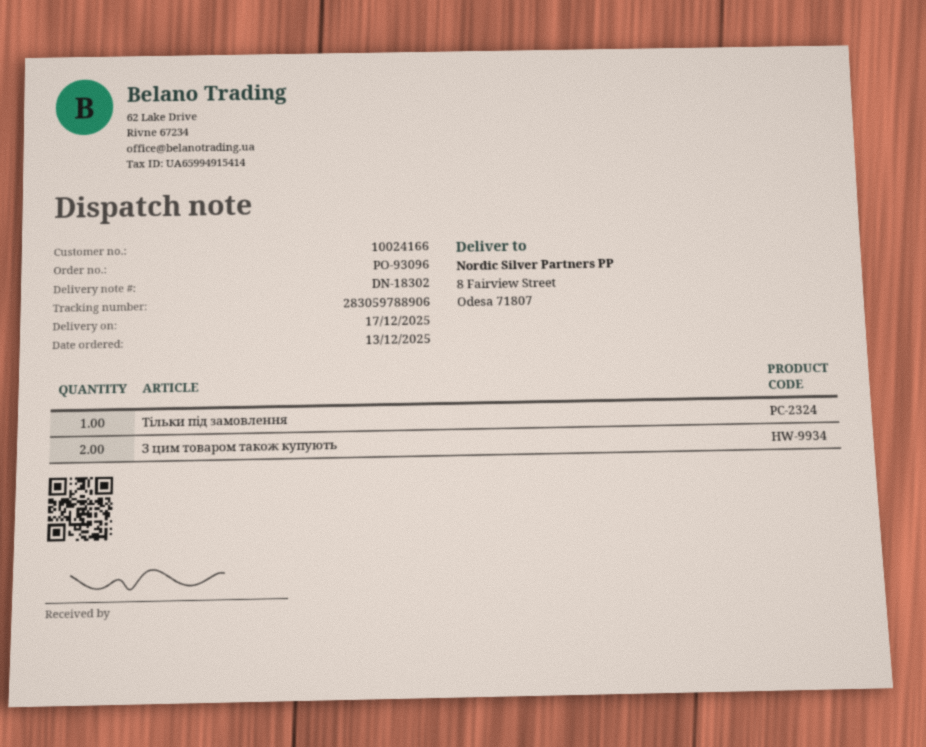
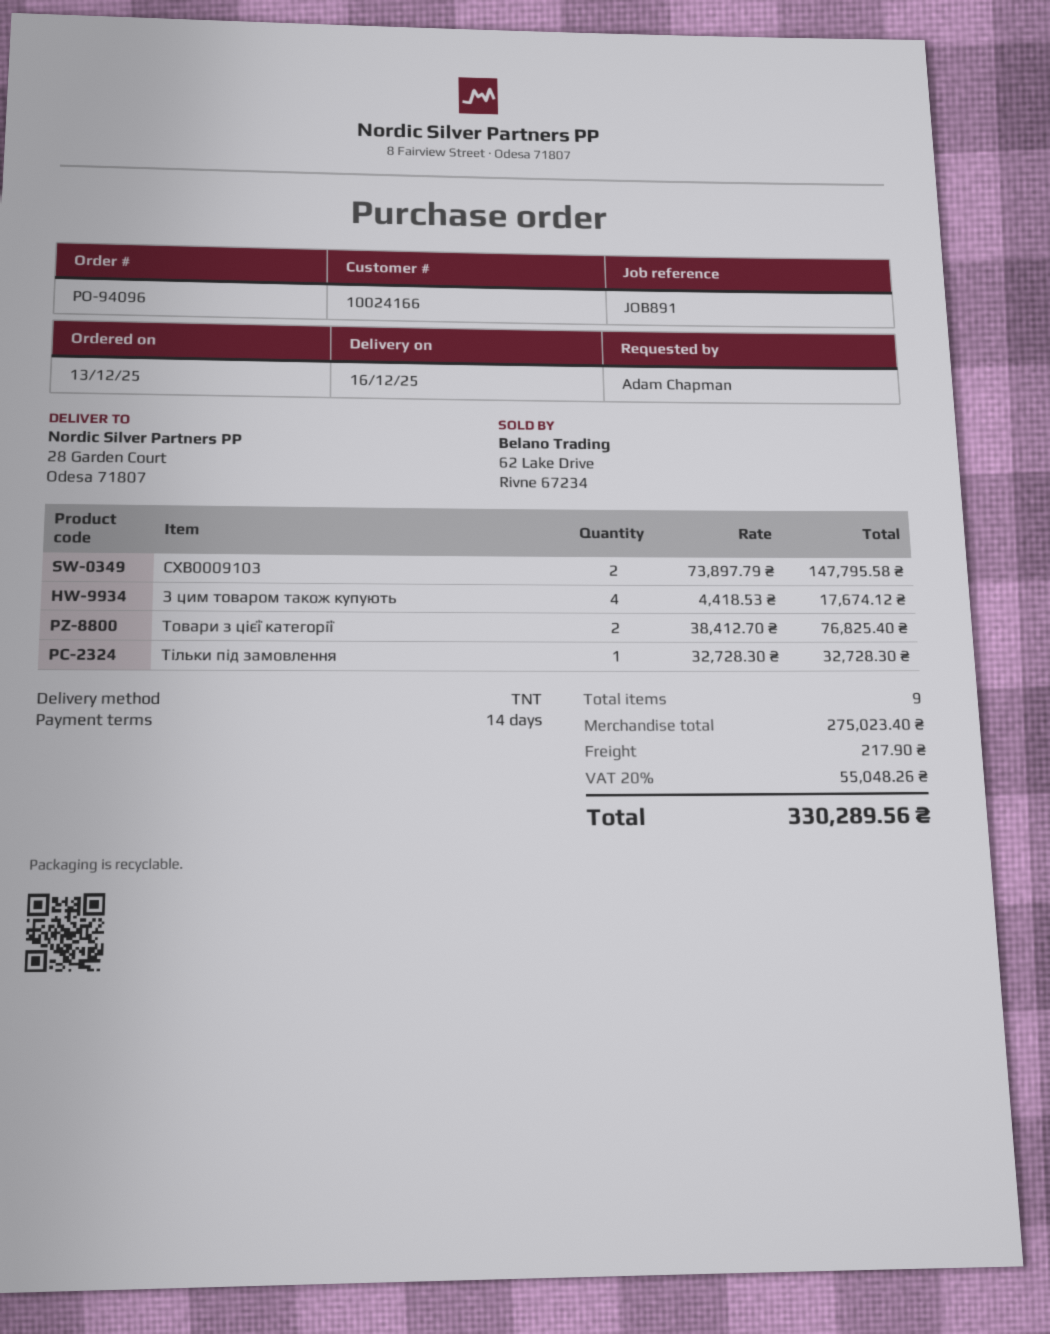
order number: PO-93096 -> PO-94096
delivery date: 2025-12-17 -> 2025-12-16
ship to: 8 Fairview Street, Odesa 71807 -> 28 Garden Court, Odesa 71807
З цим товаром також купують: 2 -> 4
CXB0009103: none -> 2
Товари з цієї категорії: none -> 2

